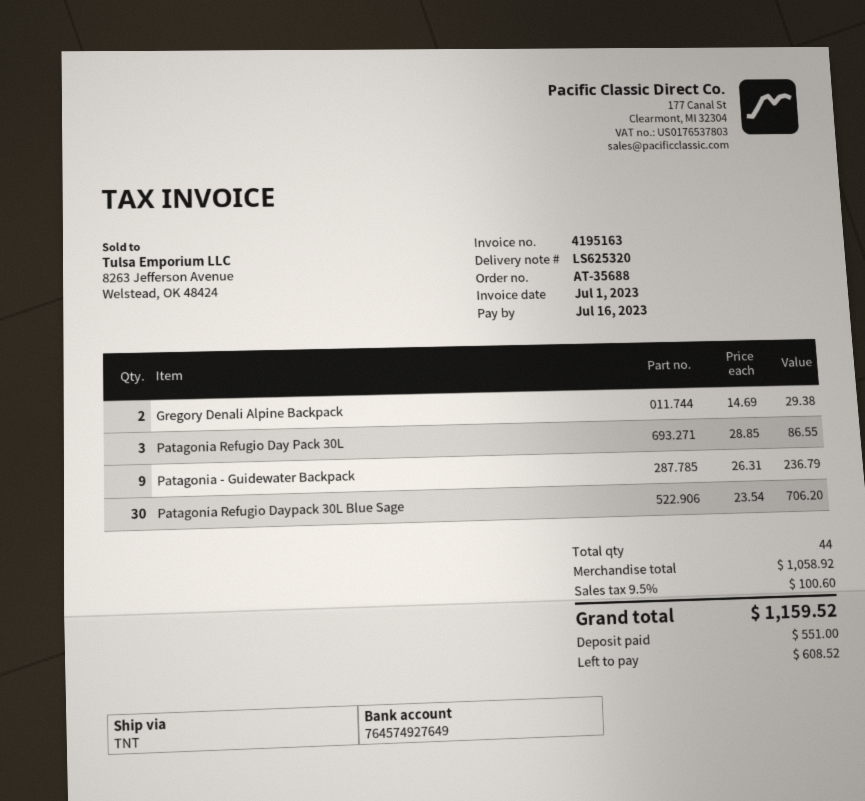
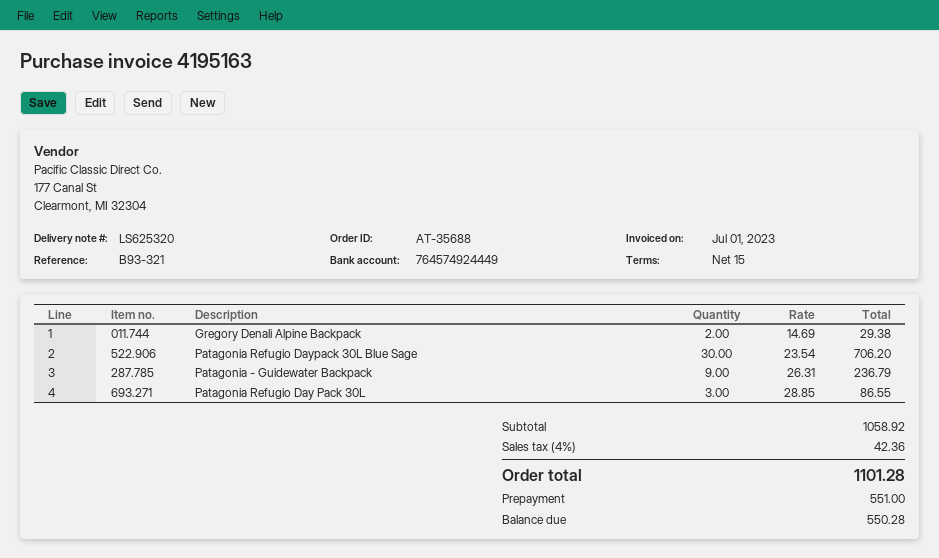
bank account: 764574927649 -> 764574924449
tax: 9.5% = 100.60 -> 4% = 42.36
total: 1159.52 -> 1101.28
balance: 608.52 -> 550.28

